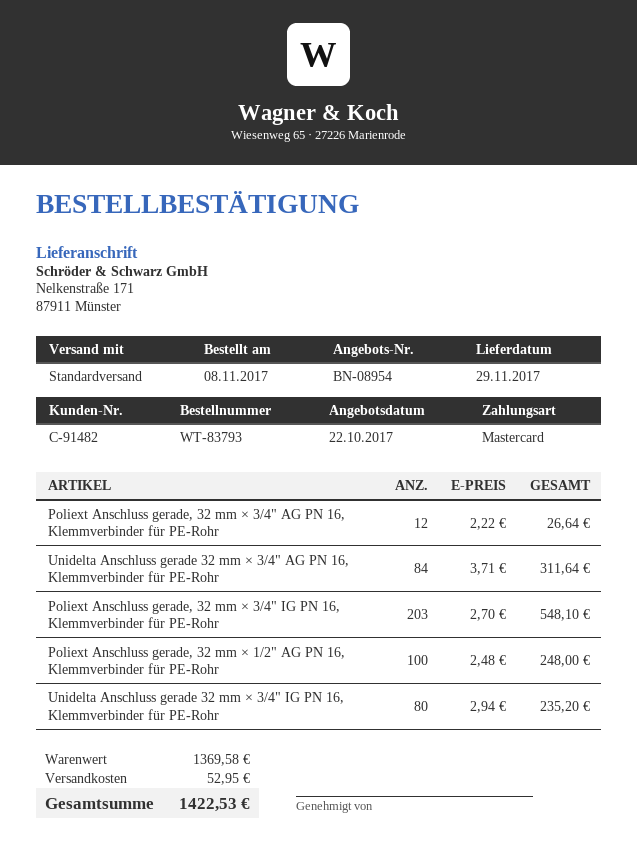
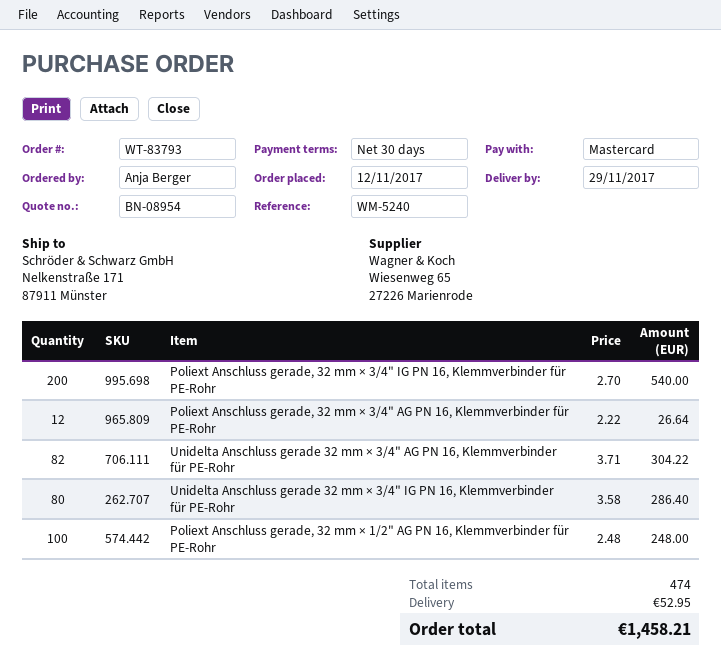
order date: 2017-11-08 -> 2017-11-12
Unidelta Anschluss gerade 32 mm × 3/4" AG PN 16, Klemmverbinder für PE-Rohr: 84 x 3.71 = 311.64 -> 82 x 3.71 = 304.22
Poliext Anschluss gerade, 32 mm × 3/4" IG PN 16, Klemmverbinder für PE-Rohr: 203 x 2.70 = 548.10 -> 200 x 2.70 = 540.00
Unidelta Anschluss gerade 32 mm × 3/4" IG PN 16, Klemmverbinder für PE-Rohr: 80 x 2.94 = 235.20 -> 80 x 3.58 = 286.40
total: 1422.53 -> 1458.21

